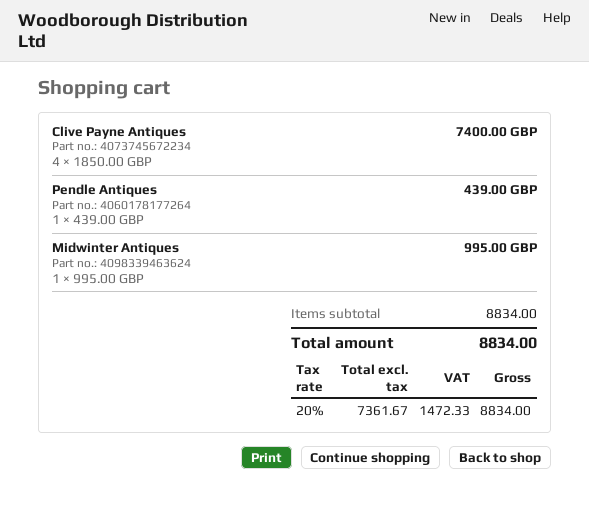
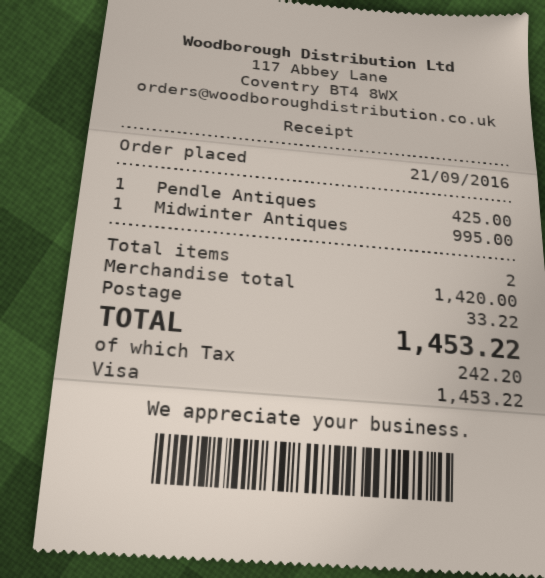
Clive Payne Antiques: 4 x 1850.00 = 7400.00 -> none
Pendle Antiques: 1 x 439.00 = 439.00 -> 1 x 425.00 = 425.00
subtotal: 8834.00 -> 1420.00
shipping: none -> 33.22
tax: 1472.33 -> 242.20
total: 8834.00 -> 1453.22

